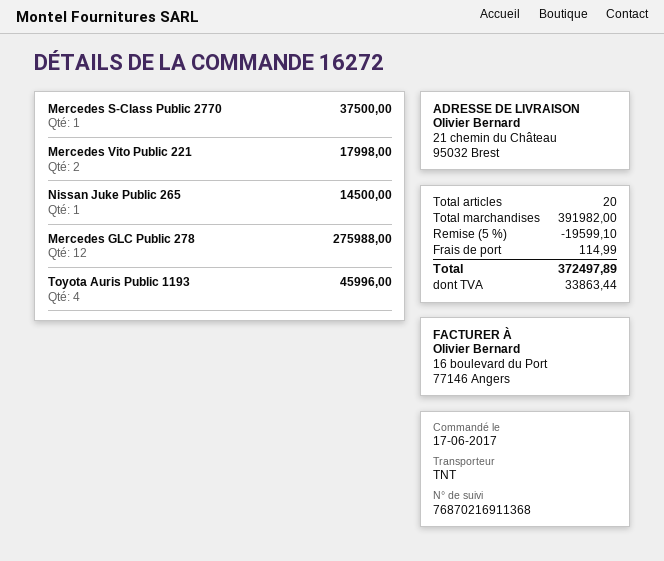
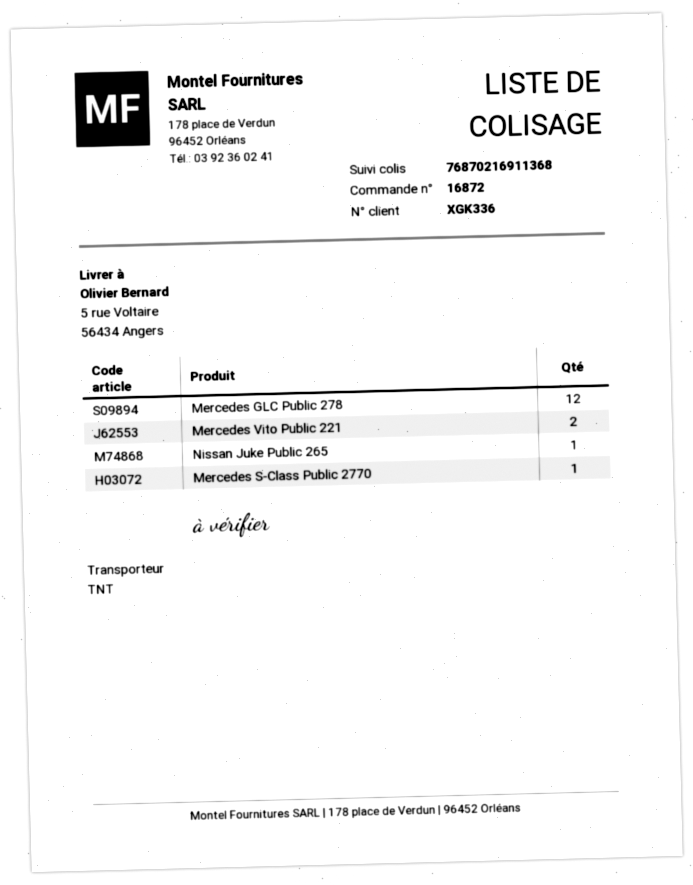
order number: 16272 -> 16872
ship to: 21 chemin du Château, 95032 Brest -> 5 rue Voltaire, 56434 Angers
Toyota Auris Public 1193: 4 -> none

